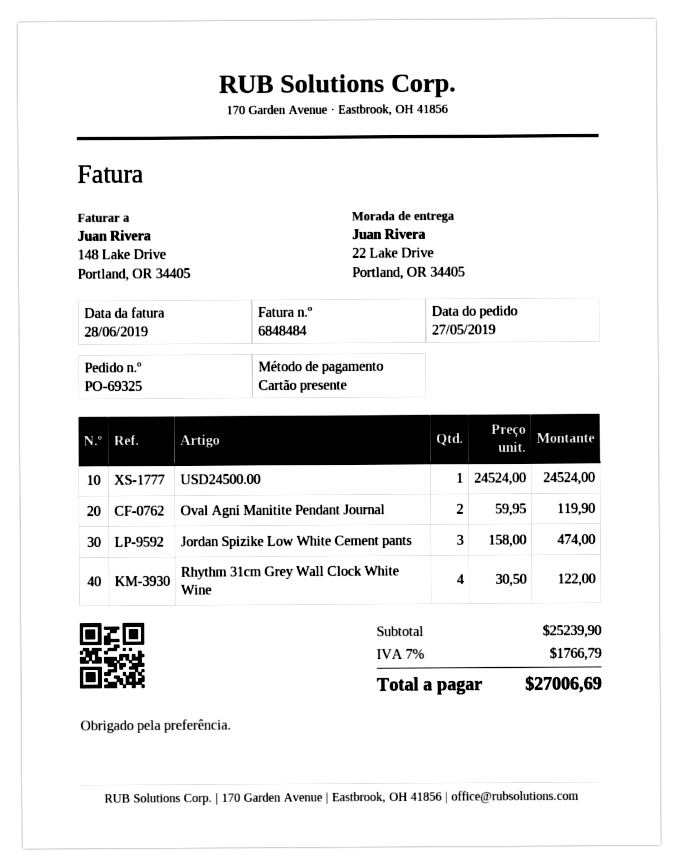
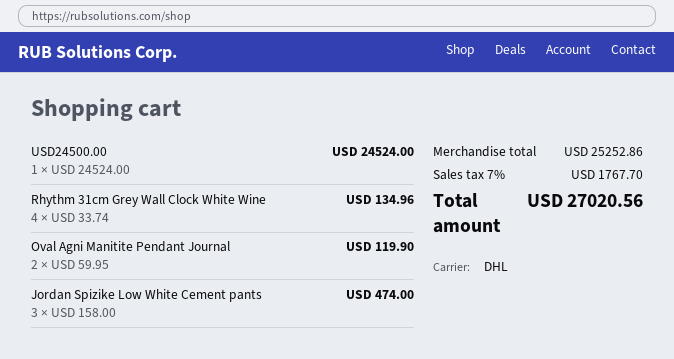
Rhythm 31cm Grey Wall Clock White Wine: 4 x 30.50 = 122.00 -> 4 x 33.74 = 134.96
subtotal: 25239.90 -> 25252.86
tax: 7% = 1766.79 -> 7% = 1767.70
total: 27006.69 -> 27020.56

